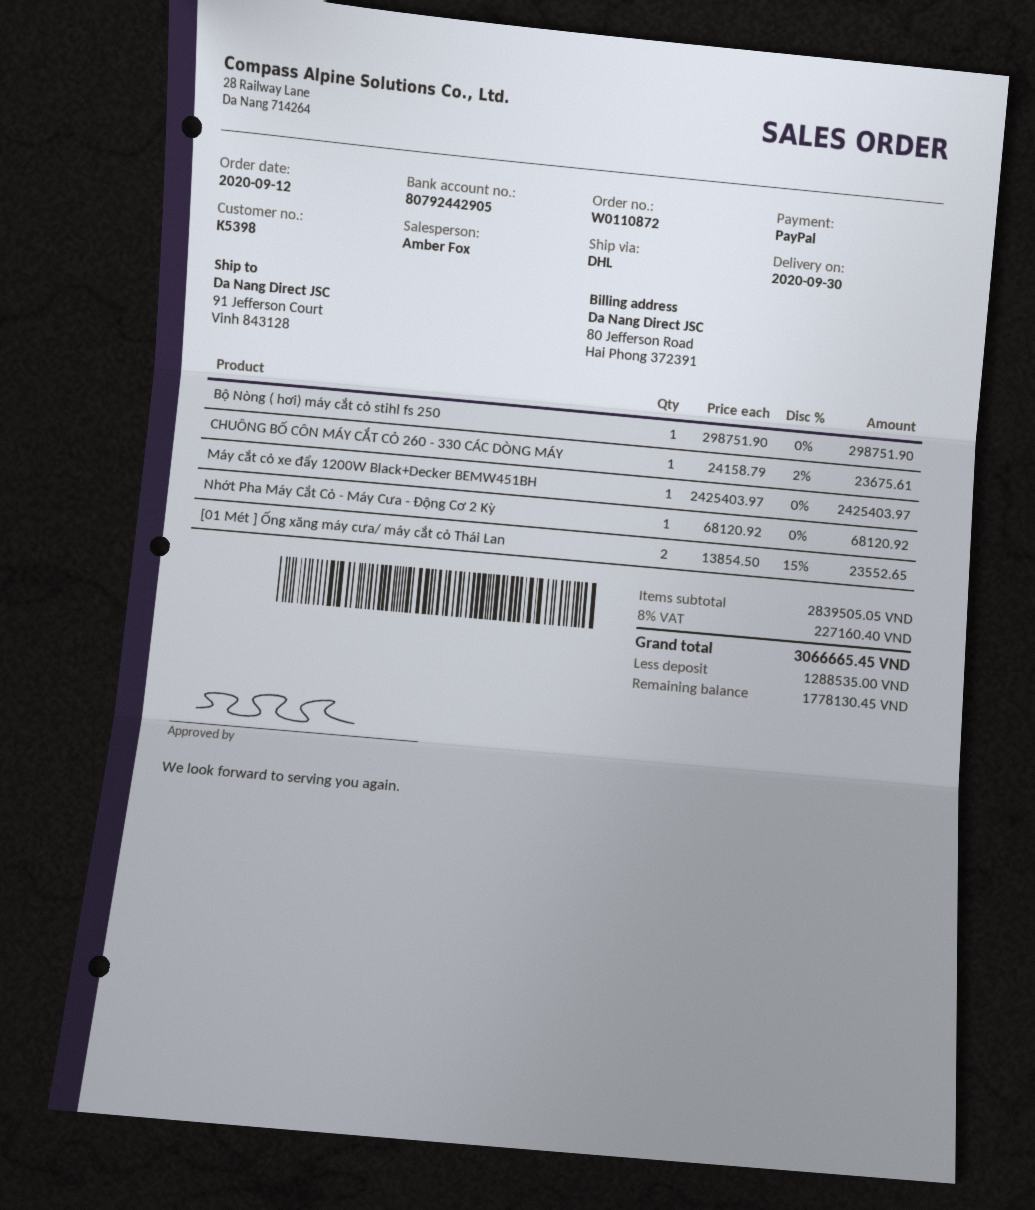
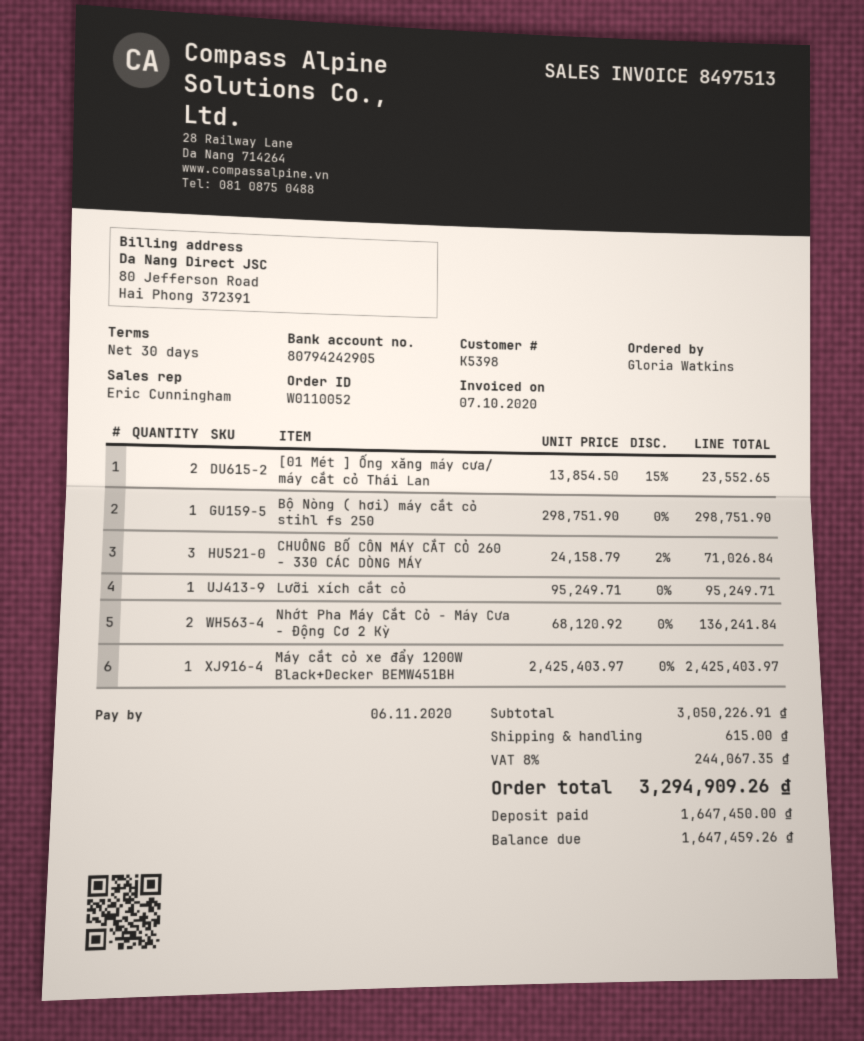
order number: W0110872 -> W0110052
sales rep: Amber Fox -> Eric Cunningham
bank account: 80792442905 -> 80794242905
CHUÔNG BỐ CÔN MÁY CẮT CỎ 260 - 330 CÁC DÒNG MÁY: 1 x 24158.79 - 2% = 23675.61 -> 3 x 24158.79 - 2% = 71026.84
Nhớt Pha Máy Cắt Cỏ - Máy Cưa - Động Cơ 2 Kỳ: 1 x 68120.92 = 68120.92 -> 2 x 68120.92 = 136241.84
Lưỡi xích cắt cỏ: none -> 1 x 95249.71 = 95249.71
subtotal: 2839505.05 -> 3050226.91
shipping: none -> 615.00
tax: 8% = 227160.40 -> 8% = 244067.35
total: 3066665.45 -> 3294909.26
deposit: 1288535.00 -> 1647450.00
balance: 1778130.45 -> 1647459.26

